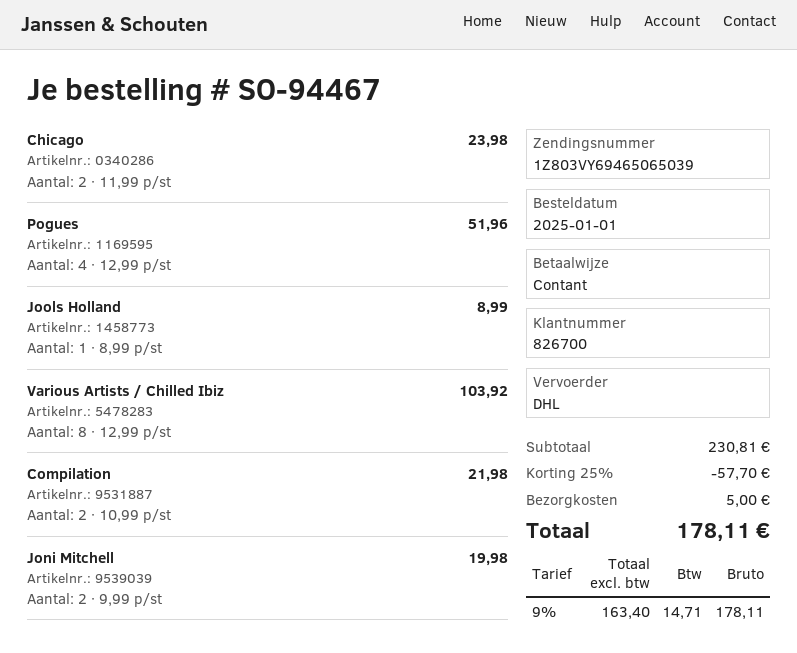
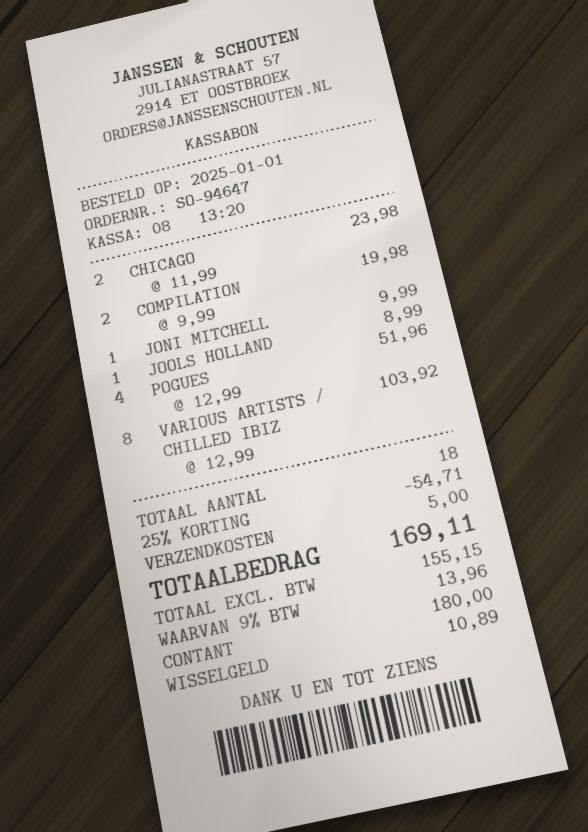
order number: SO-94467 -> SO-94647
Compilation: 2 x 10.99 = 21.98 -> 2 x 9.99 = 19.98
Joni Mitchell: 2 x 9.99 = 19.98 -> 1 x 9.99 = 9.99
discount: 25% = 57.70 -> 25% = 54.71
net: 163.40 -> 155.15
tax: 9% = 14.71 -> 9% = 13.96
total: 178.11 -> 169.11

